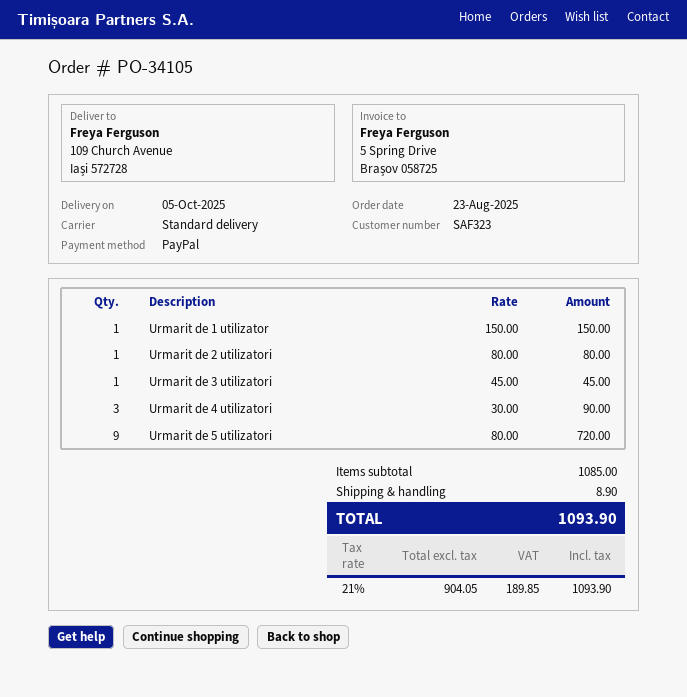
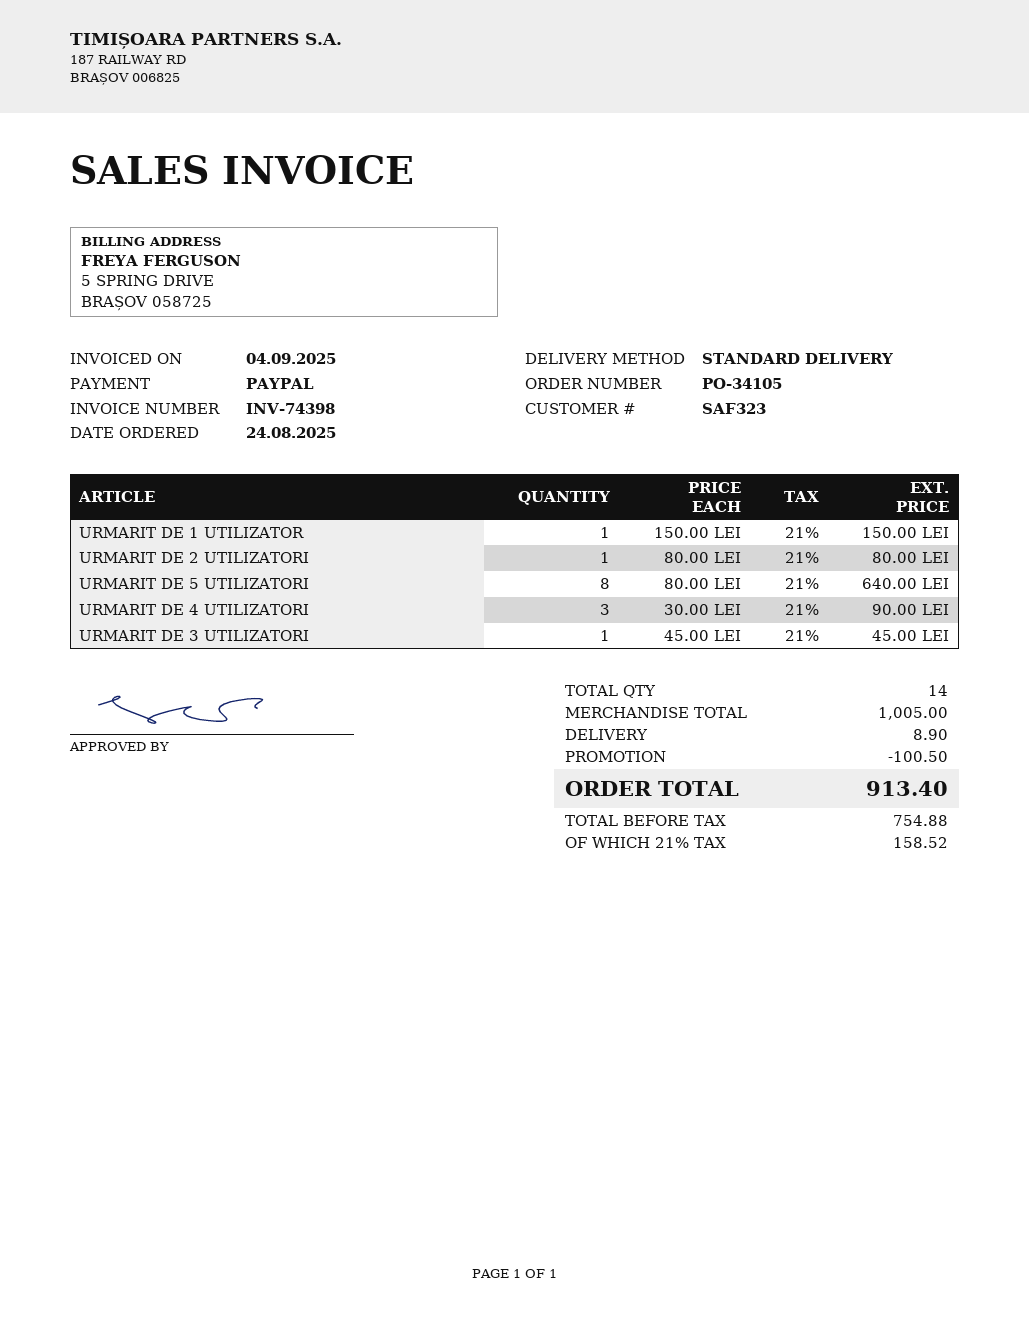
order date: 2025-08-23 -> 2025-08-24
Urmarit de 5 utilizatori: 9 x 80.00 = 720.00 -> 8 x 80.00 = 640.00
subtotal: 1085.00 -> 1005.00
discount: none -> 100.50
net: 904.05 -> 754.88
tax: 21% = 189.85 -> 21% = 158.52
total: 1093.90 -> 913.40

